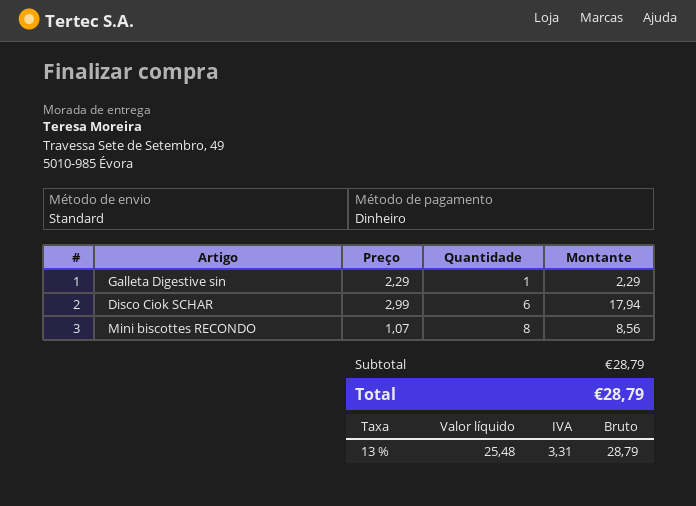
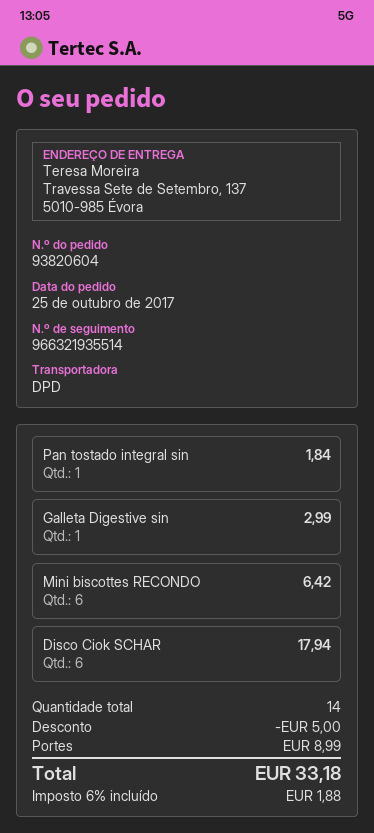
shipping method: standard -> DPD
ship to: Travessa Sete de Setembro, 49, 5010-985 Évora -> Travessa Sete de Setembro, 137, 5010-985 Évora
Galleta Digestive sin: 1 for 2.29 -> 1 for 2.99
Mini biscottes RECONDO: 8 for 8.56 -> 6 for 6.42
Pan tostado integral sin: none -> 1 for 1.84
discount: none -> 5.00
shipping: none -> 8.99
tax: 13% = 3.31 -> 6% = 1.88
total: 28.79 -> 33.18

